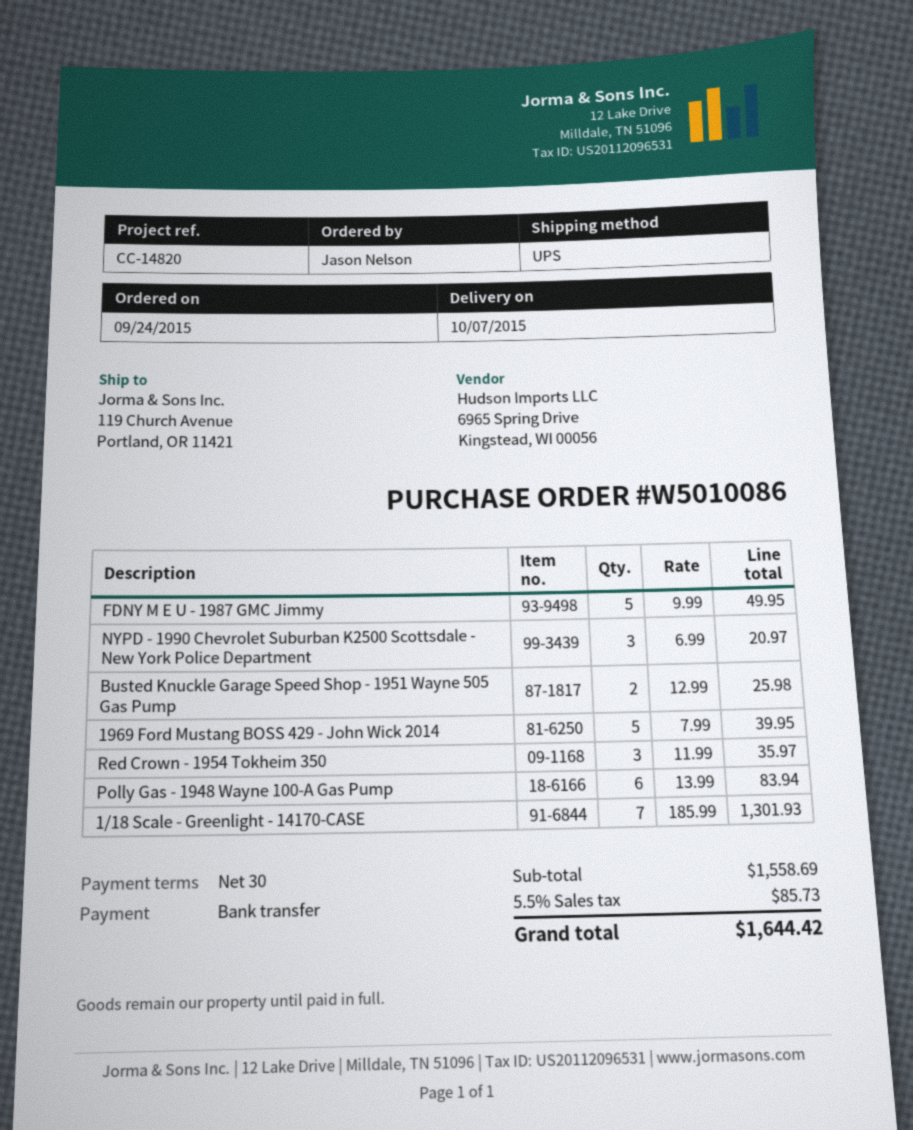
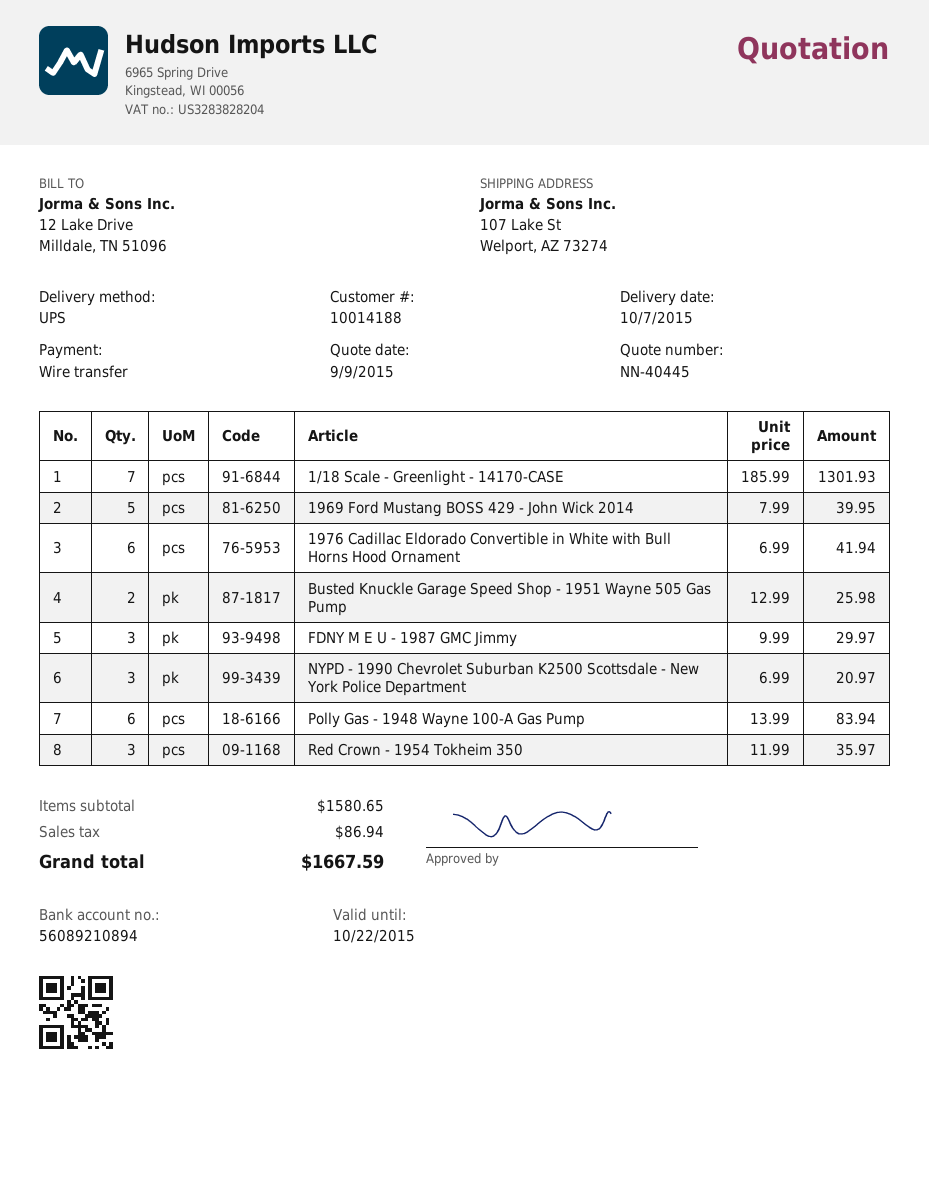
ship to: 119 Church Avenue, Portland, OR 11421 -> 107 Lake St, Welport, AZ 73274
FDNY M E U - 1987 GMC Jimmy: 5 x 9.99 = 49.95 -> 3 x 9.99 = 29.97
1976 Cadillac Eldorado Convertible in White with Bull Horns Hood Ornament: none -> 6 x 6.99 = 41.94
subtotal: 1558.69 -> 1580.65
tax: 85.73 -> 86.94
total: 1644.42 -> 1667.59

